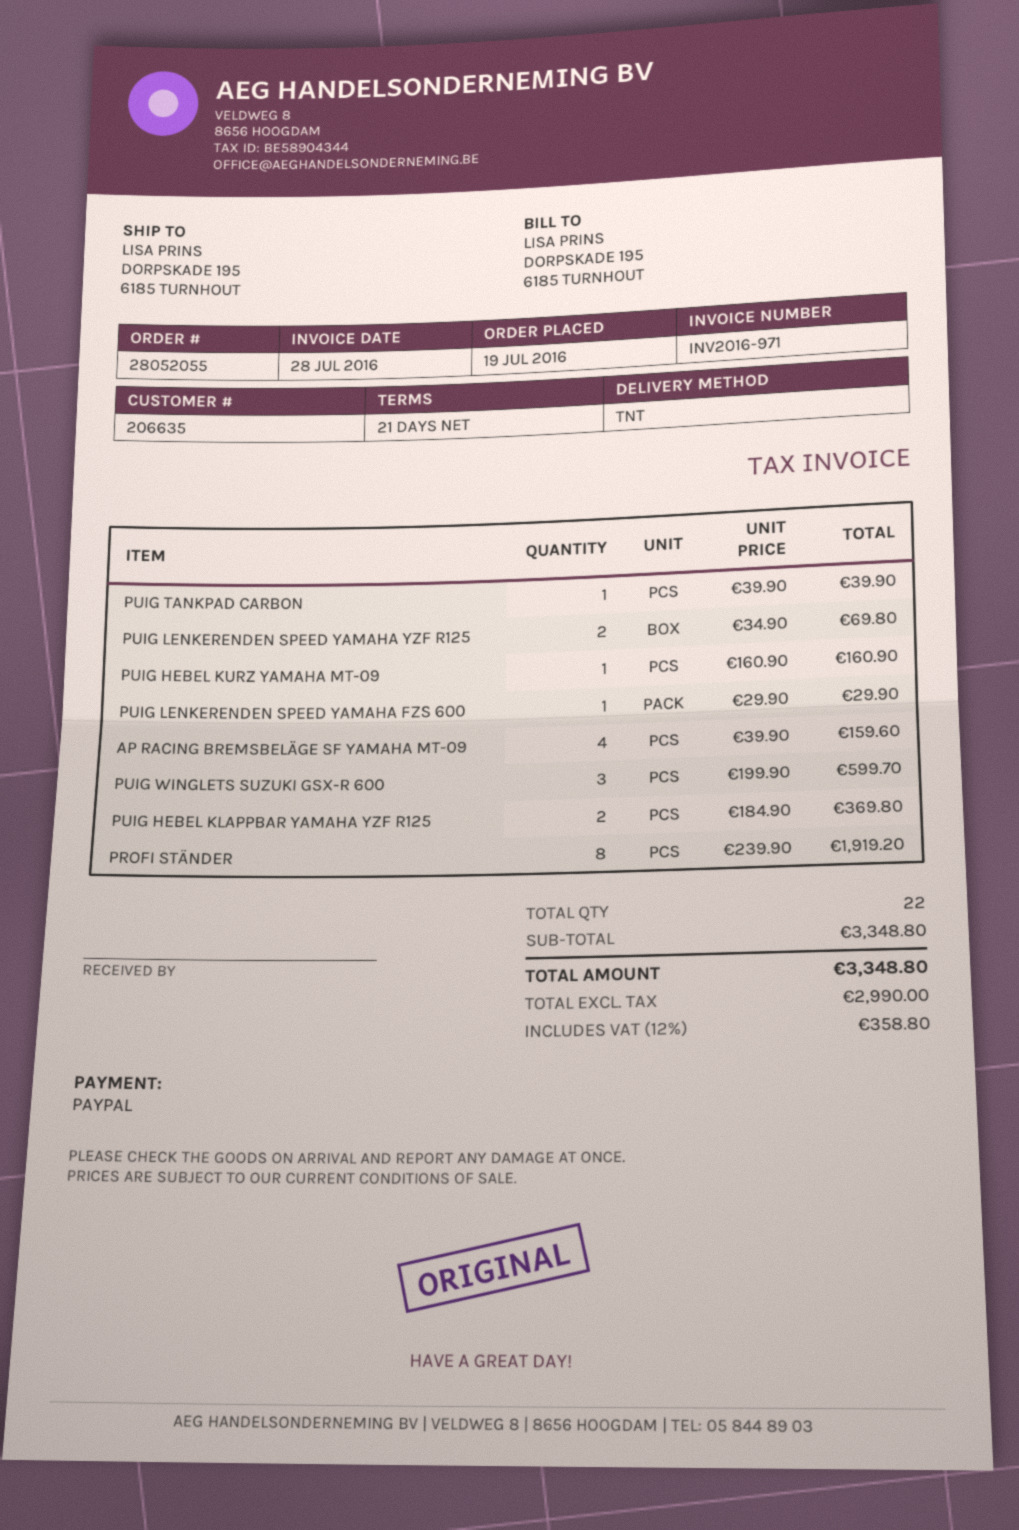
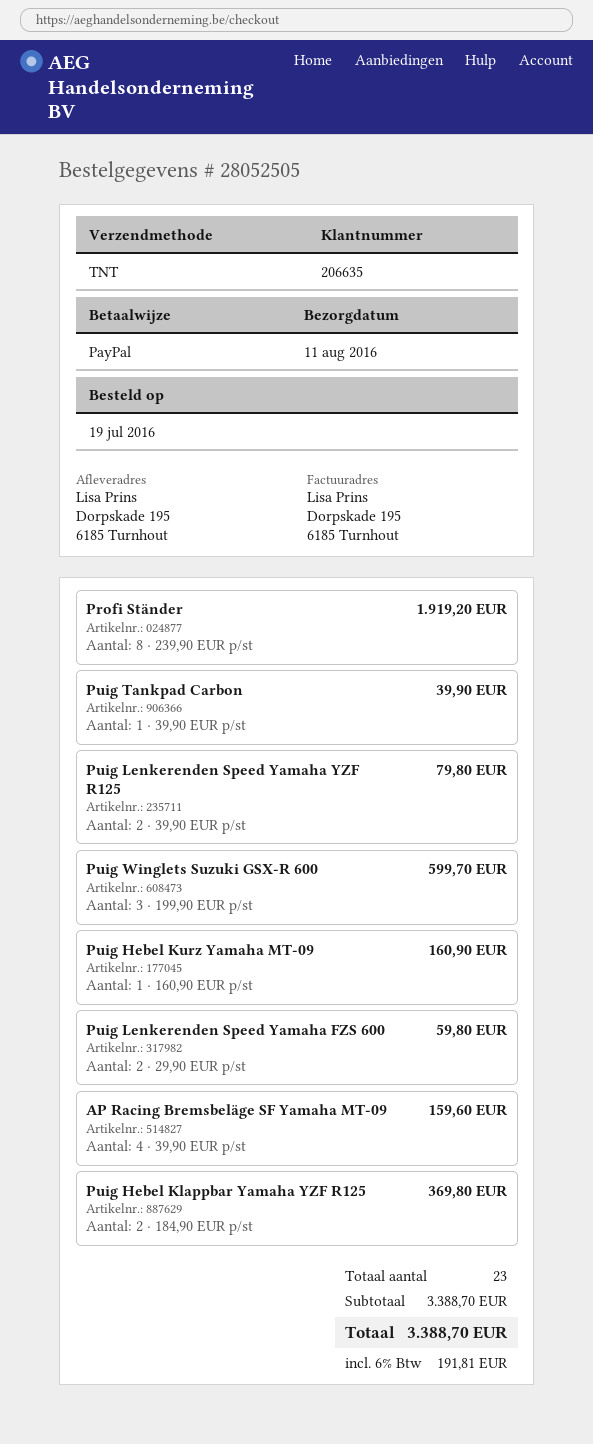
order number: 28052055 -> 28052505
PUIG LENKERENDEN SPEED YAMAHA YZF R125: 2 x 34.90 = 69.80 -> 2 x 39.90 = 79.80
PUIG LENKERENDEN SPEED YAMAHA FZS 600: 1 x 29.90 = 29.90 -> 2 x 29.90 = 59.80
total quantity: 22 -> 23
subtotal: 3348.80 -> 3388.70
tax: 12% = 358.80 -> 6% = 191.81
total: 3348.80 -> 3388.70

